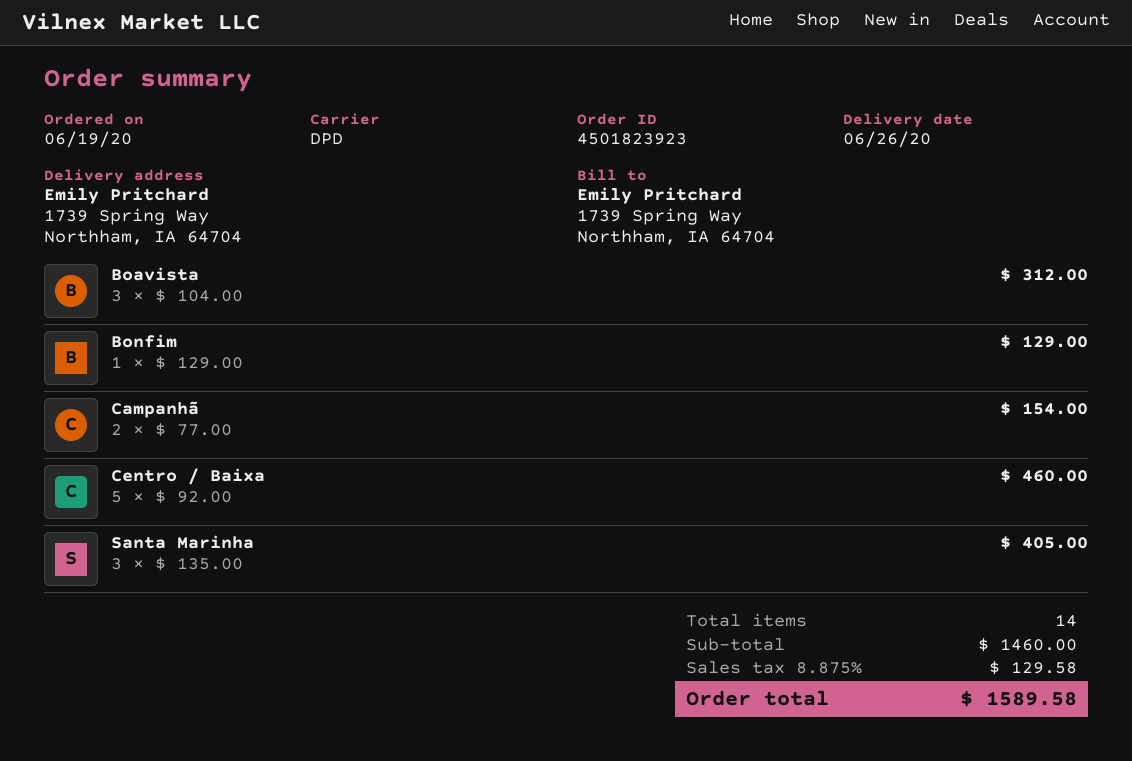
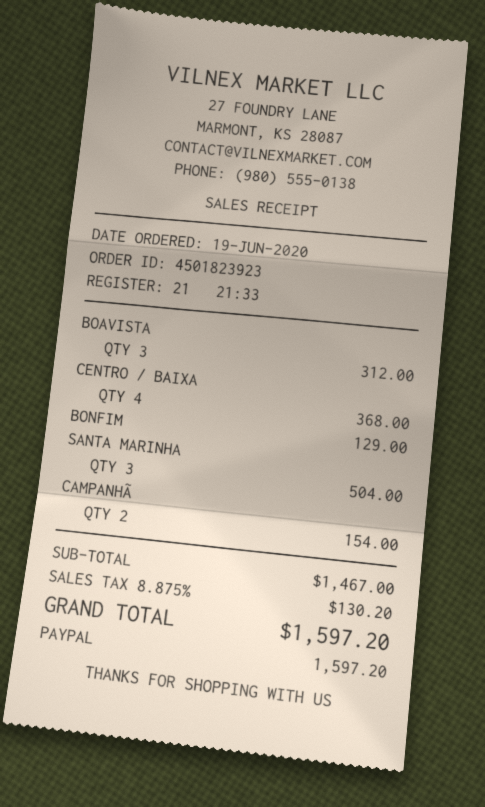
Centro / Baixa: 5 for 460.00 -> 4 for 368.00
Santa Marinha: 3 for 405.00 -> 3 for 504.00
subtotal: 1460.00 -> 1467.00
tax: 8.875% = 129.58 -> 8.875% = 130.20
total: 1589.58 -> 1597.20

